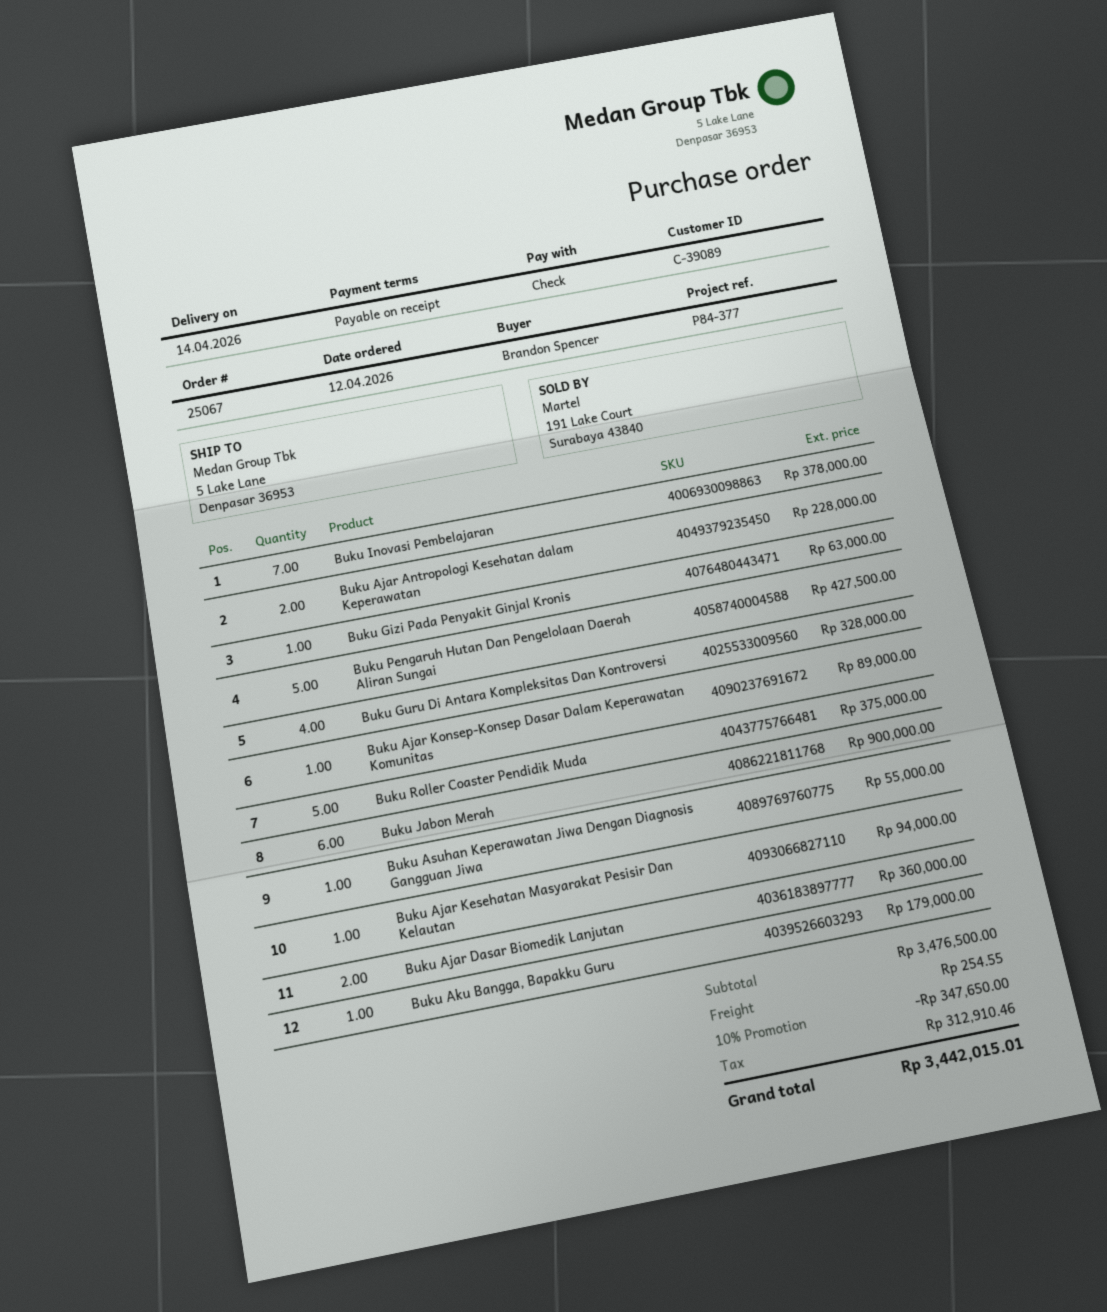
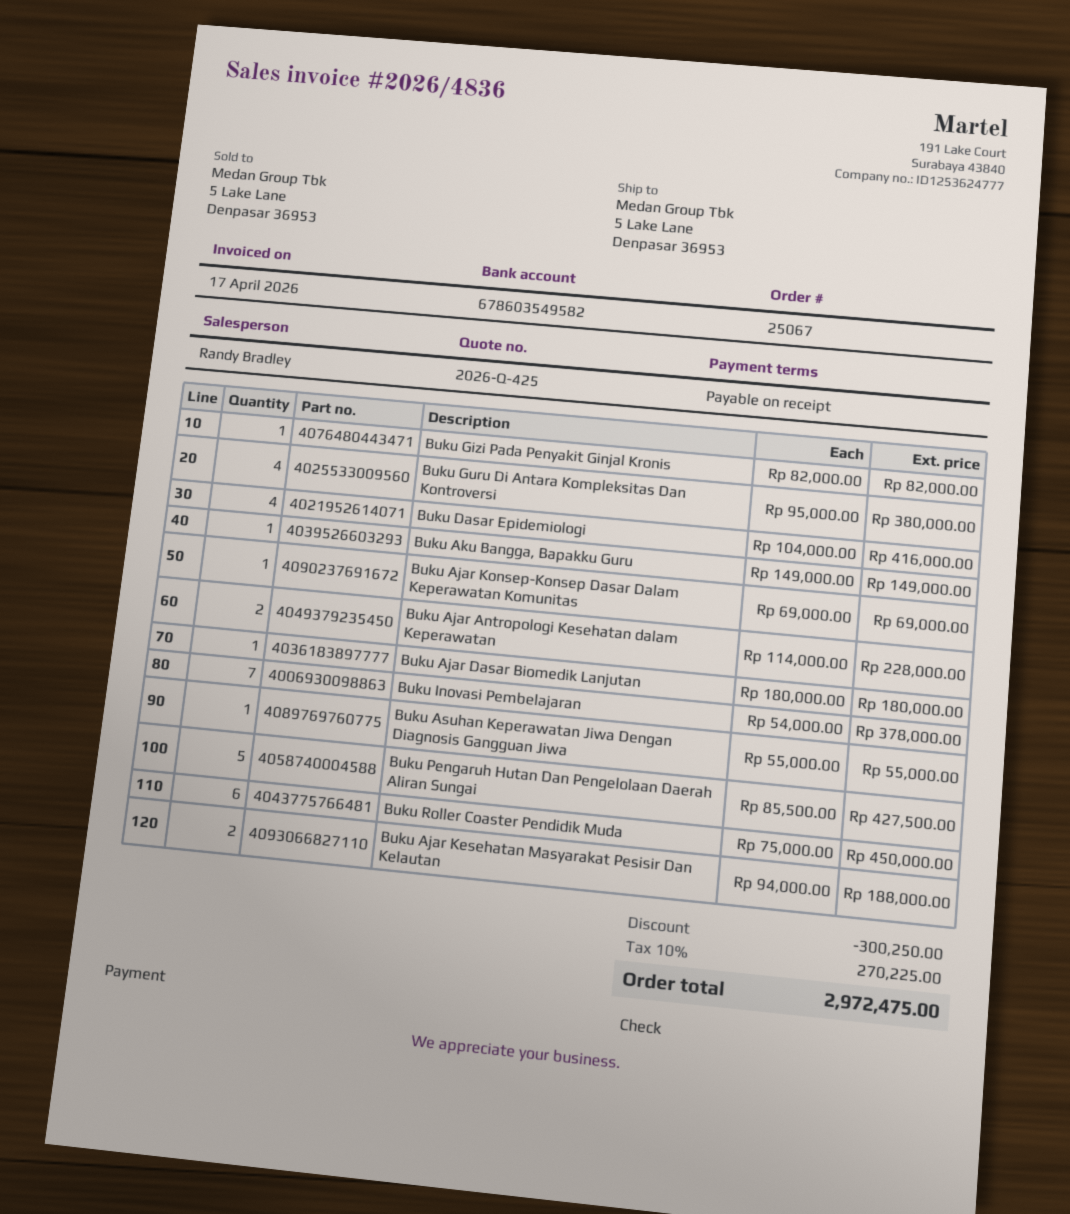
Buku Gizi Pada Penyakit Ginjal Kronis: 1 for 63000.00 -> 1 for 82000.00
Buku Guru Di Antara Kompleksitas Dan Kontroversi: 4 for 328000.00 -> 4 for 380000.00
Buku Ajar Konsep-Konsep Dasar Dalam Keperawatan Komunitas: 1 for 89000.00 -> 1 for 69000.00
Buku Roller Coaster Pendidik Muda: 5 for 375000.00 -> 6 for 450000.00
Buku Jabon Merah: 6 for 900000.00 -> none
Buku Ajar Kesehatan Masyarakat Pesisir Dan Kelautan: 1 for 94000.00 -> 2 for 188000.00
Buku Ajar Dasar Biomedik Lanjutan: 2 for 360000.00 -> 1 for 180000.00
Buku Aku Bangga, Bapakku Guru: 1 for 179000.00 -> 1 for 149000.00
Buku Dasar Epidemiologi: none -> 4 for 416000.00
discount: 347650.00 -> 300250.00
shipping: 254.55 -> none
tax: 312910.46 -> 270225.00
total: 3442015.01 -> 2972475.00

